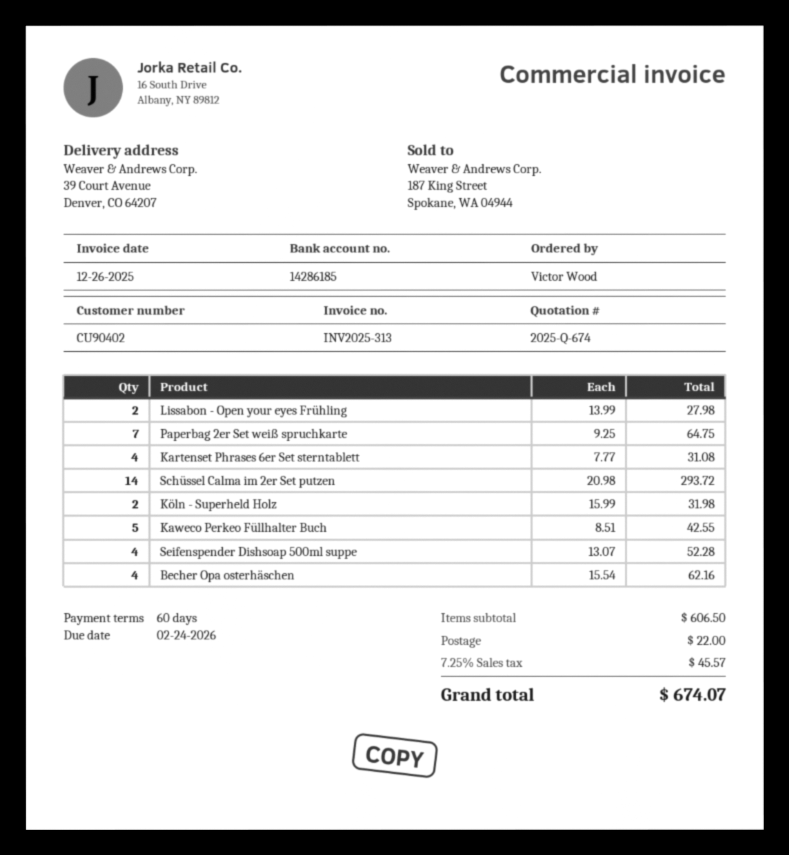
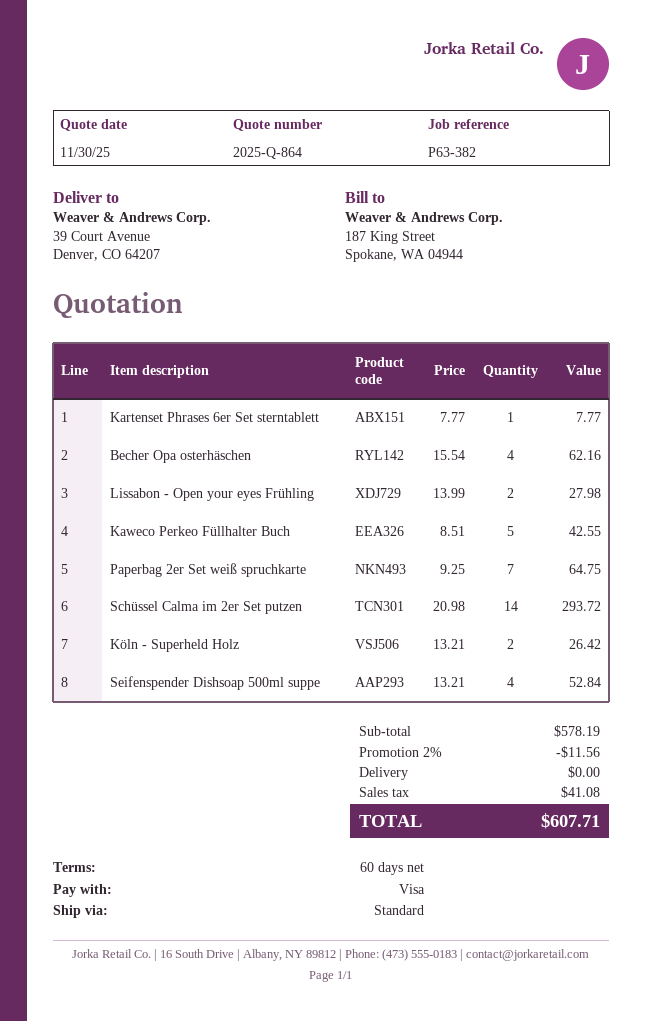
quote number: 2025-Q-674 -> 2025-Q-864
Kartenset Phrases 6er Set sterntablett: 4 x 7.77 = 31.08 -> 1 x 7.77 = 7.77
Köln - Superheld Holz: 2 x 15.99 = 31.98 -> 2 x 13.21 = 26.42
Seifenspender Dishsoap 500ml suppe: 4 x 13.07 = 52.28 -> 4 x 13.21 = 52.84
subtotal: 606.50 -> 578.19
discount: none -> 2% = 11.56
shipping: 22.00 -> 0.00
tax: 45.57 -> 41.08
total: 674.07 -> 607.71

